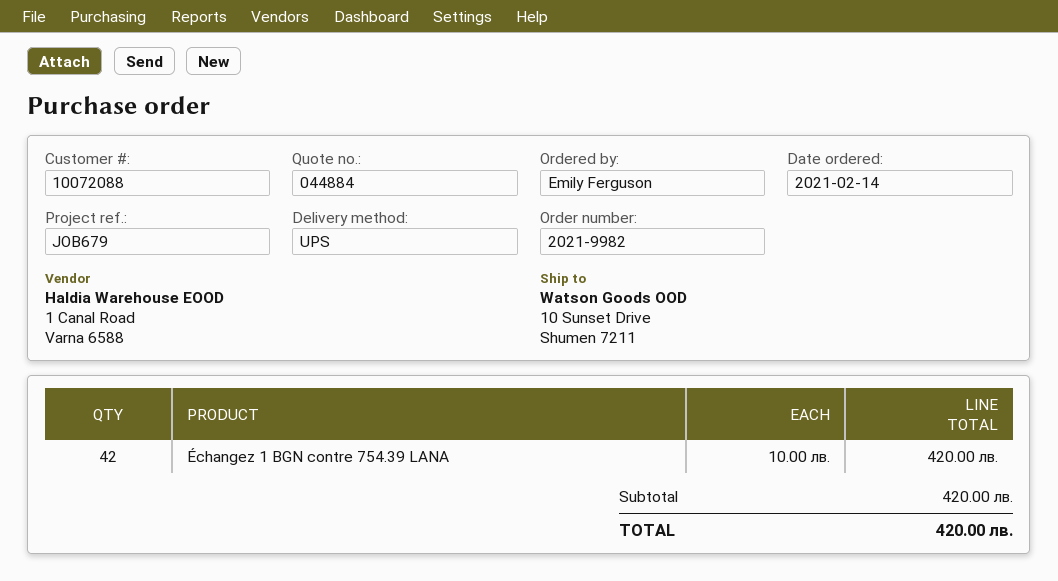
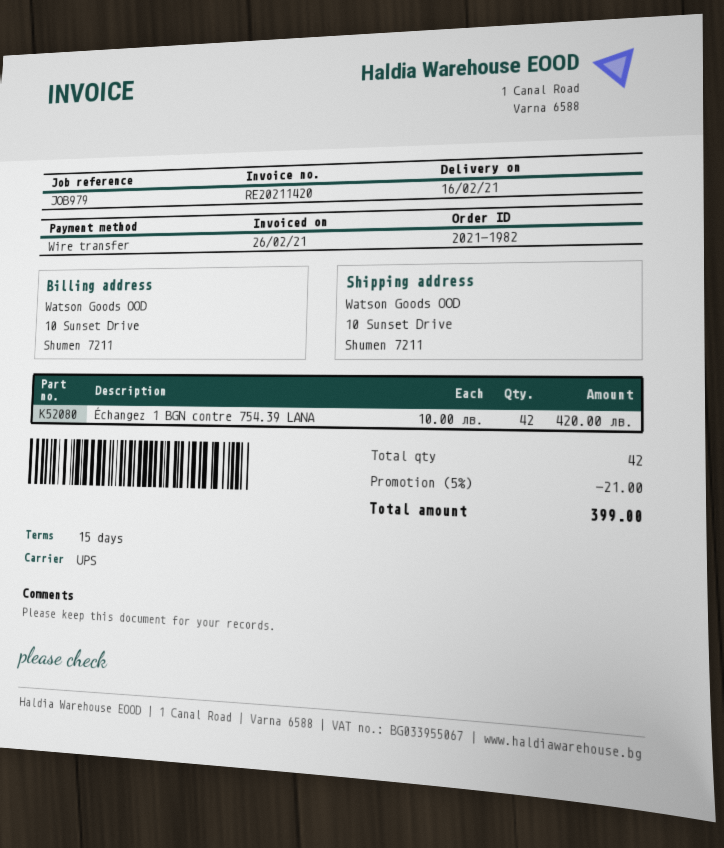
order number: 2021-9982 -> 2021-1982
reference: JOB679 -> JOB979
discount: none -> 5% = 21.00
total: 420.00 -> 399.00

